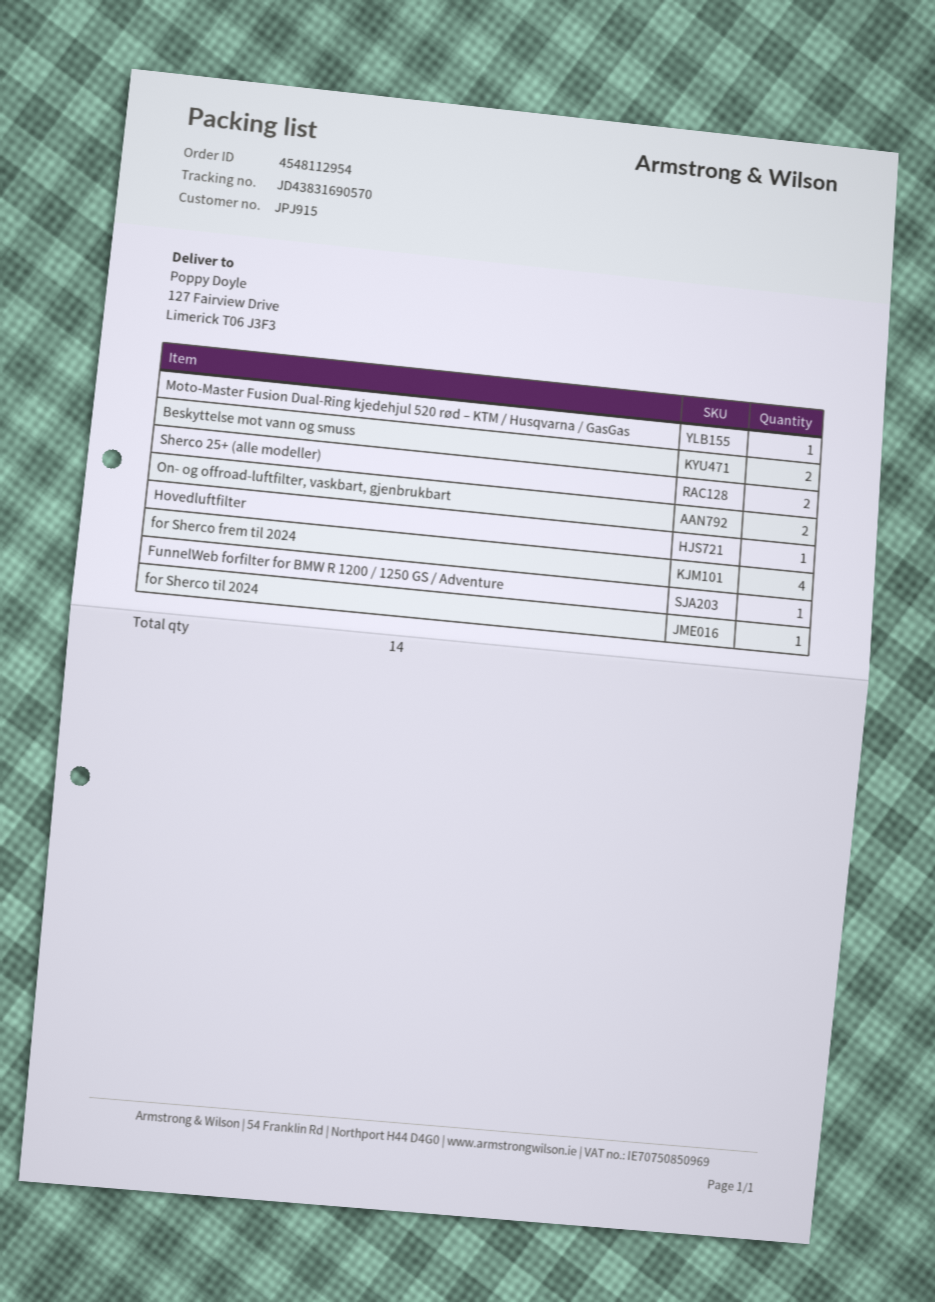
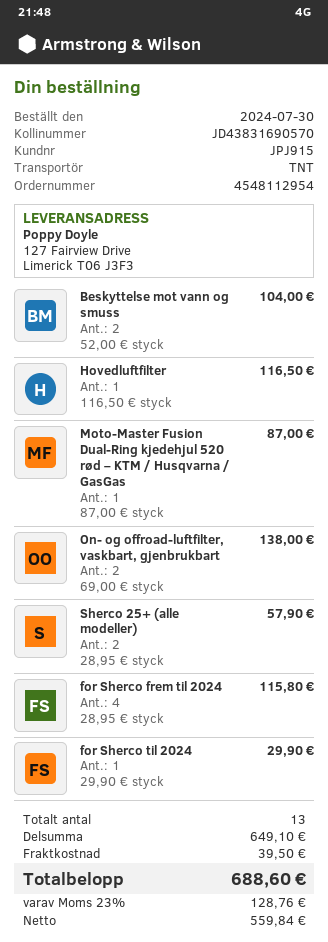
FunnelWeb forfilter for BMW R 1200 / 1250 GS / Adventure: 1 -> none
total quantity: 14 -> 13

